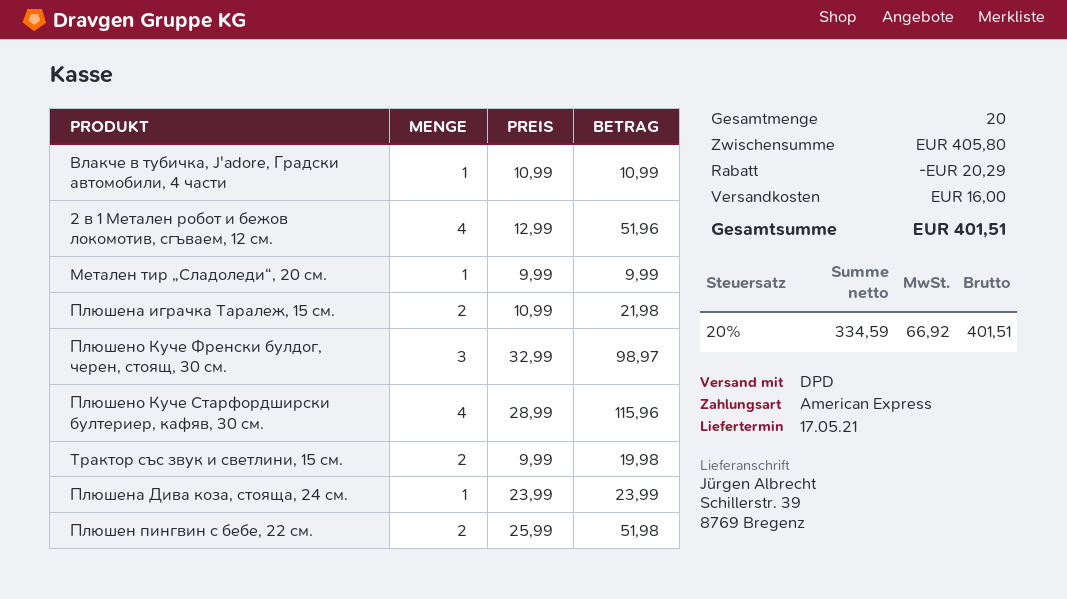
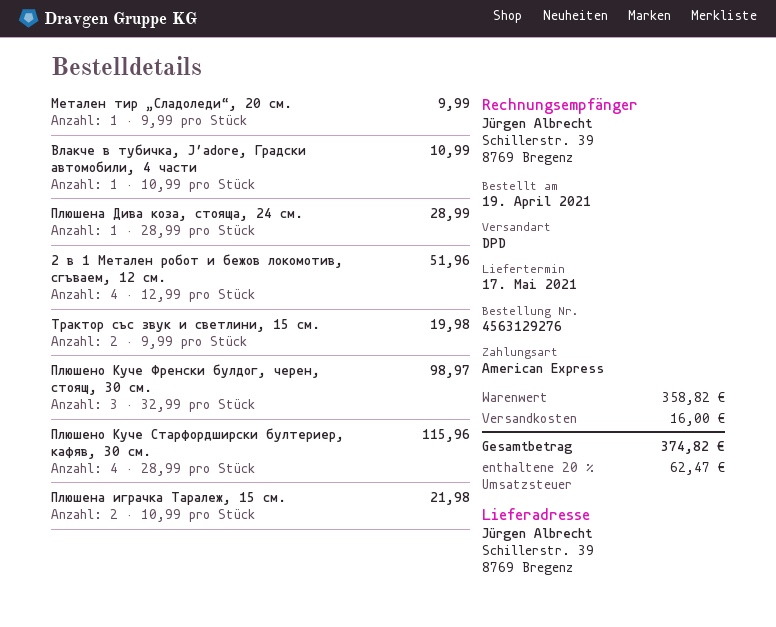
Плюшена Дива коза, стояща, 24 см.: 1 x 23.99 = 23.99 -> 1 x 28.99 = 28.99
Плюшен пингвин с бебе, 22 см.: 2 x 25.99 = 51.98 -> none
subtotal: 405.80 -> 358.82
discount: 20.29 -> none
tax: 20% = 66.92 -> 20% = 62.47
total: 401.51 -> 374.82

